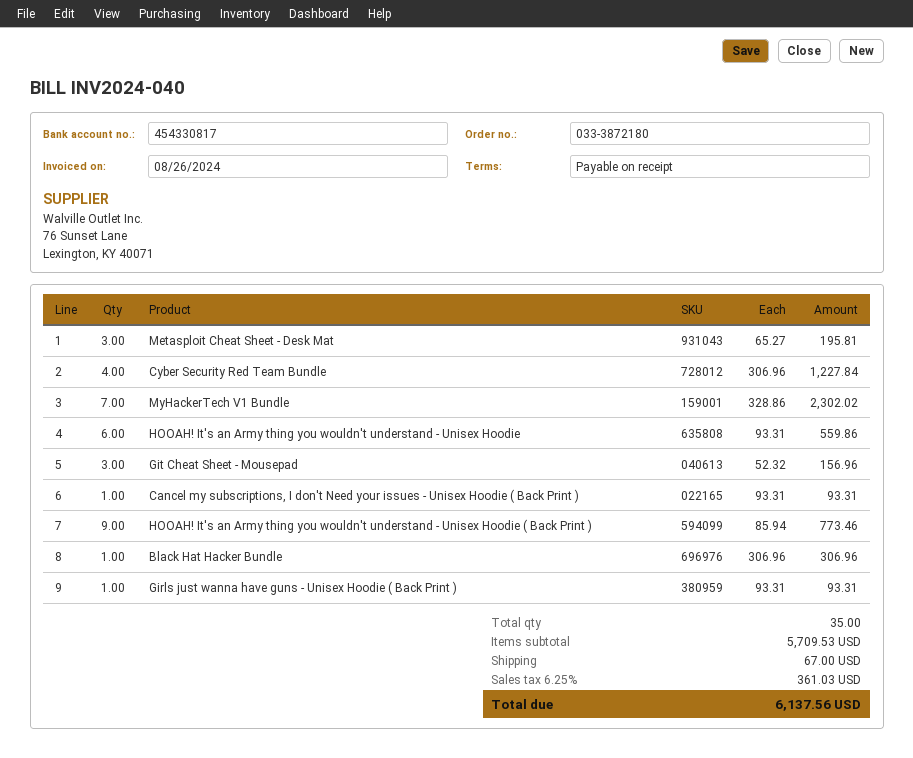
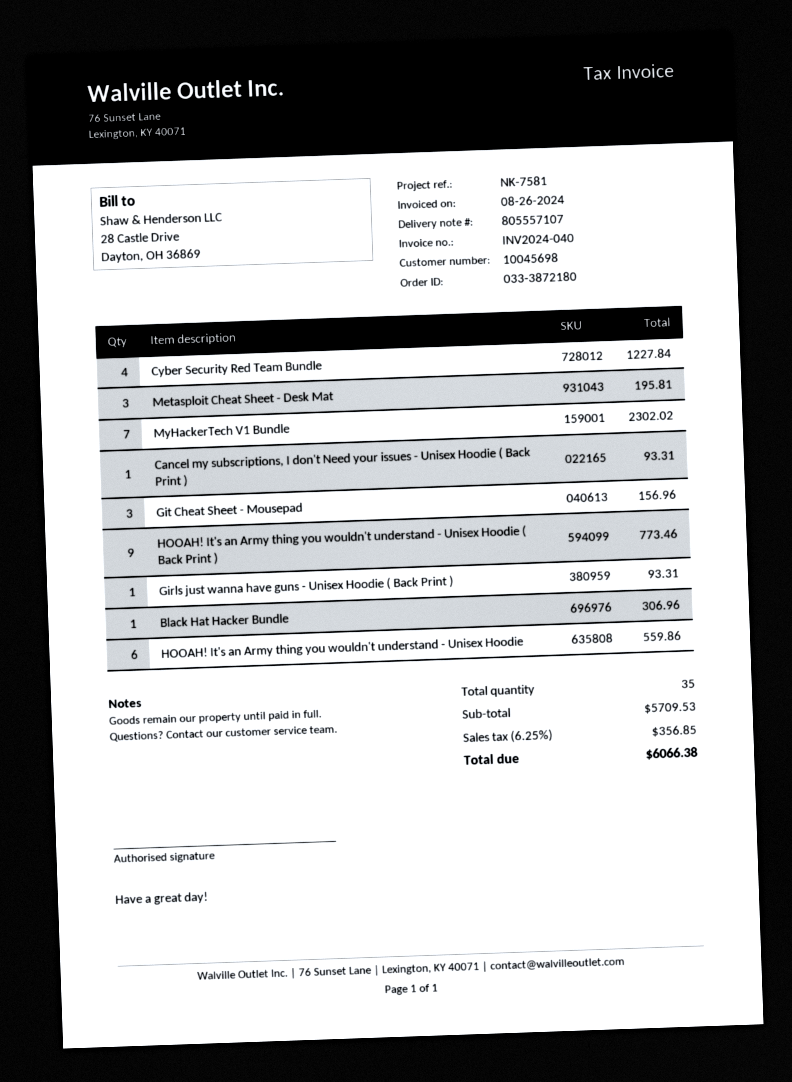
shipping: 67.00 -> none
tax: 6.25% = 361.03 -> 6.25% = 356.85
total: 6137.56 -> 6066.38

